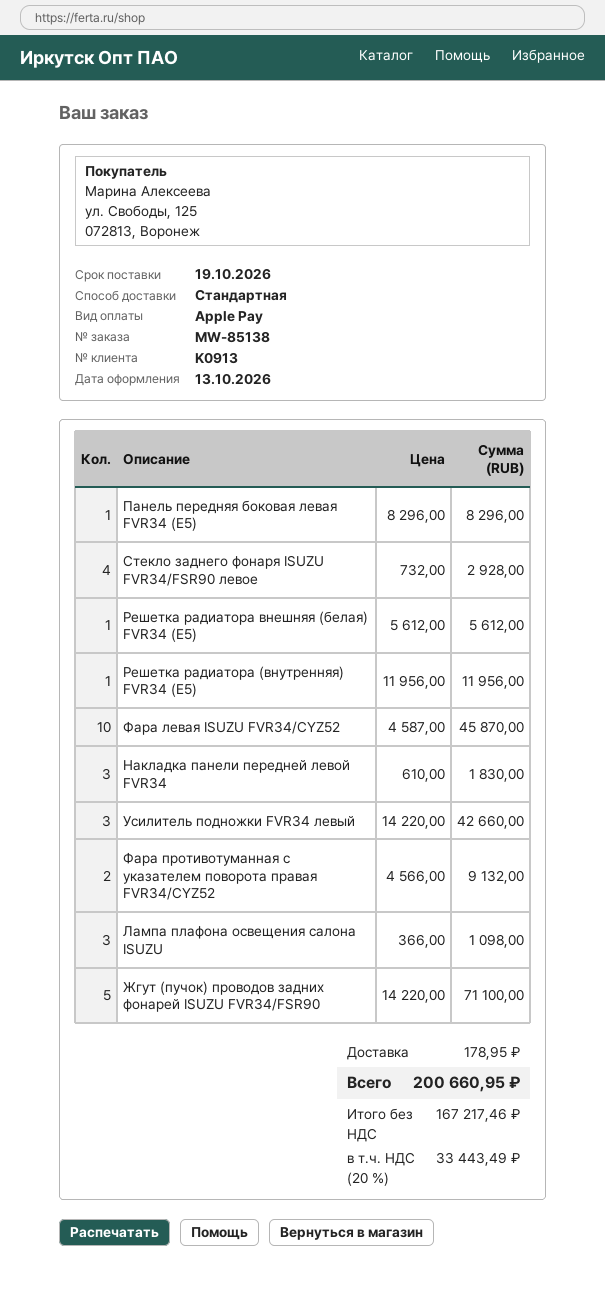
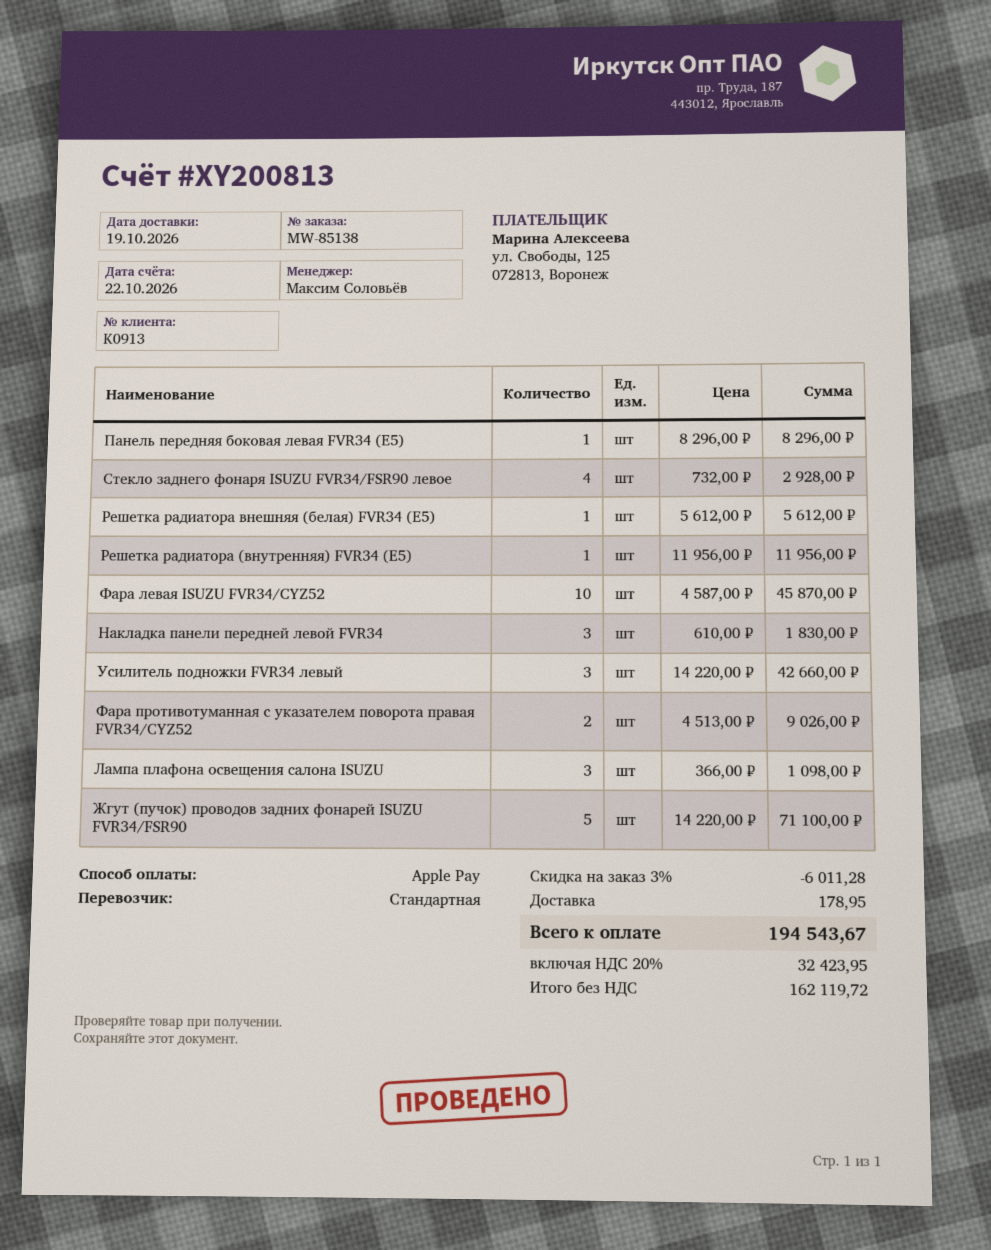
Фара противотуманная с указателем поворота правая FVR34/CYZ52: 2 x 4566.00 = 9132.00 -> 2 x 4513.00 = 9026.00
discount: none -> 3% = 6011.28
net: 167217.46 -> 162119.72
tax: 20% = 33443.49 -> 20% = 32423.95
total: 200660.95 -> 194543.67

